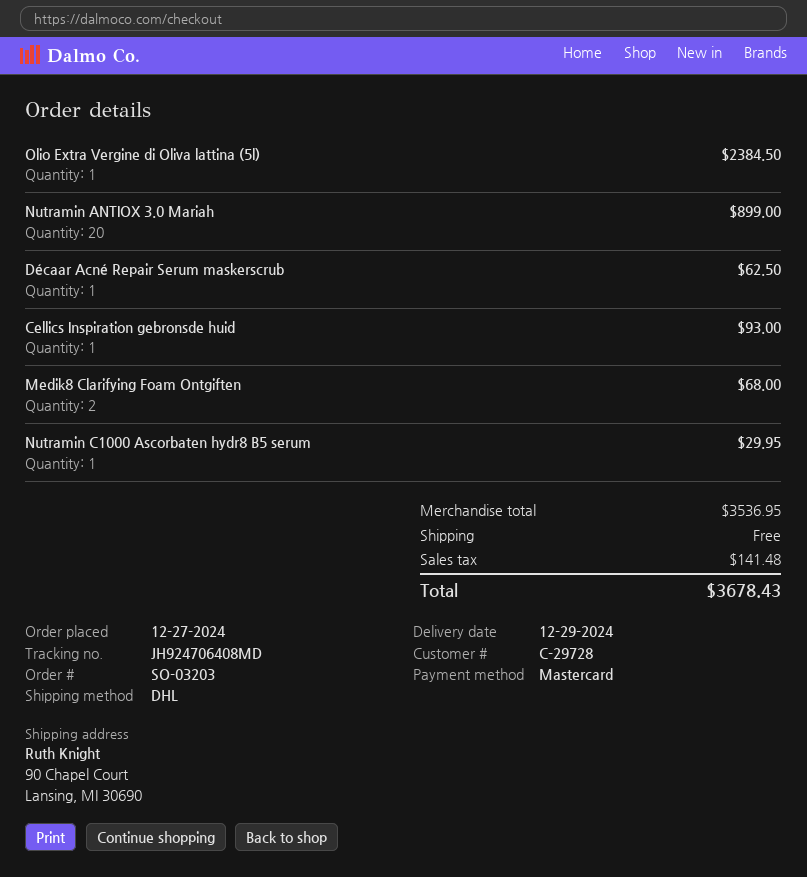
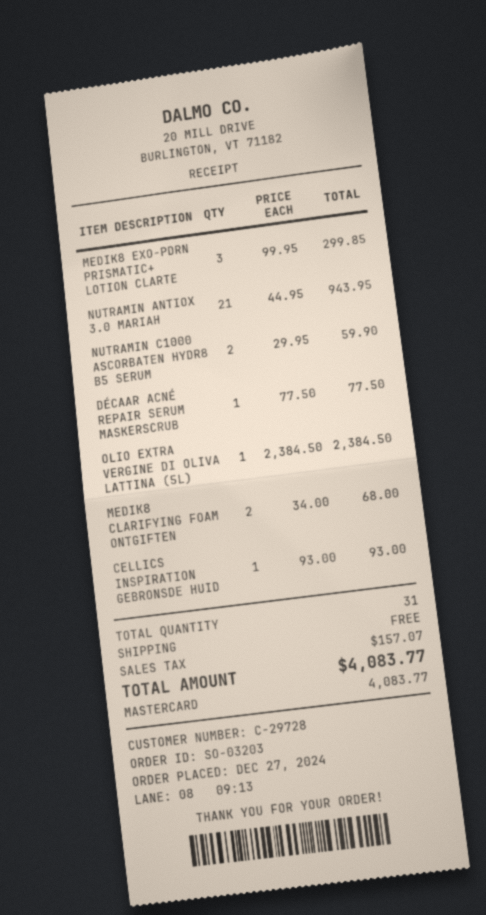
Nutramin ANTIOX 3.0 Mariah: 20 for 899.00 -> 21 for 943.95
Décaar Acné Repair Serum maskerscrub: 1 for 62.50 -> 1 for 77.50
Nutramin C1000 Ascorbaten hydr8 B5 serum: 1 for 29.95 -> 2 for 59.90
MEDIK8 EXO-PDRN PRISMATIC+ LOTION CLARTE: none -> 3 for 299.85
tax: 141.48 -> 157.07
total: 3678.43 -> 4083.77

